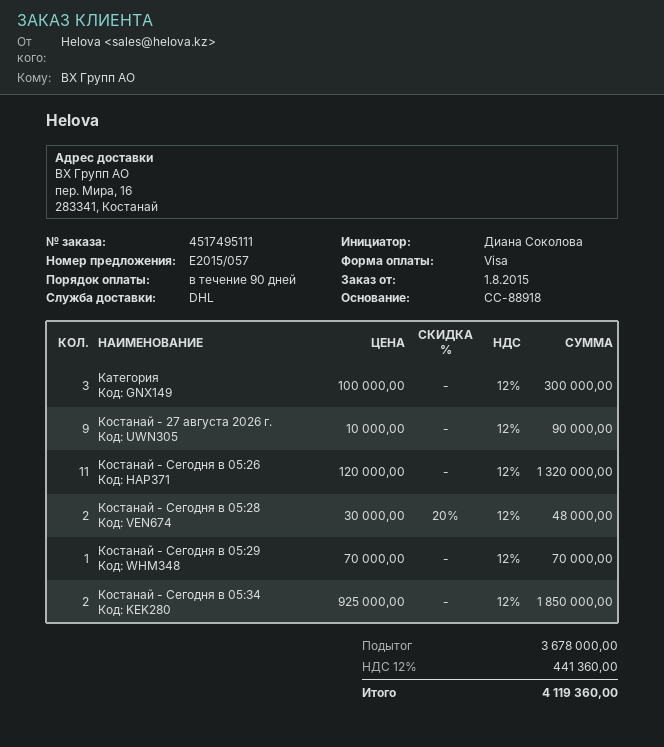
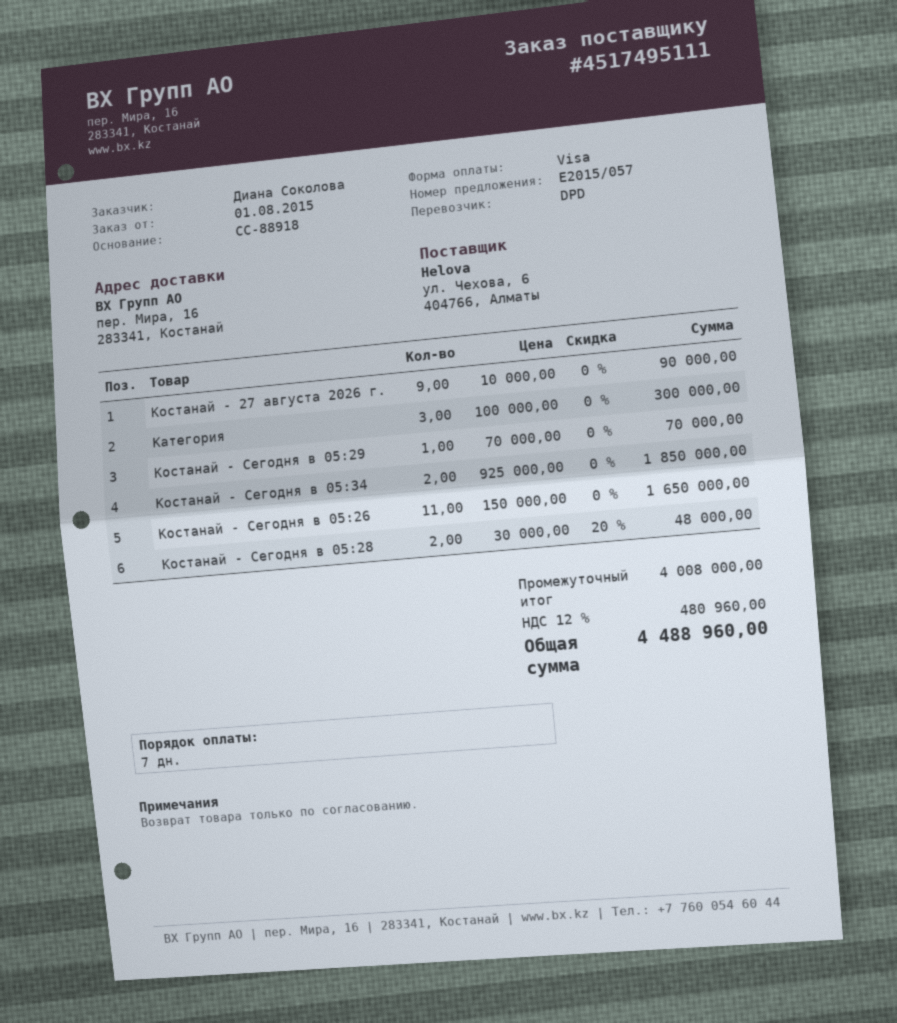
payment terms: 90 days -> 7 days
shipping method: DHL -> DPD
Костанай - Сегодня в 05:26: 11 x 120000.00 = 1320000.00 -> 11 x 150000.00 = 1650000.00
subtotal: 3678000.00 -> 4008000.00
tax: 12% = 441360.00 -> 12% = 480960.00
total: 4119360.00 -> 4488960.00

